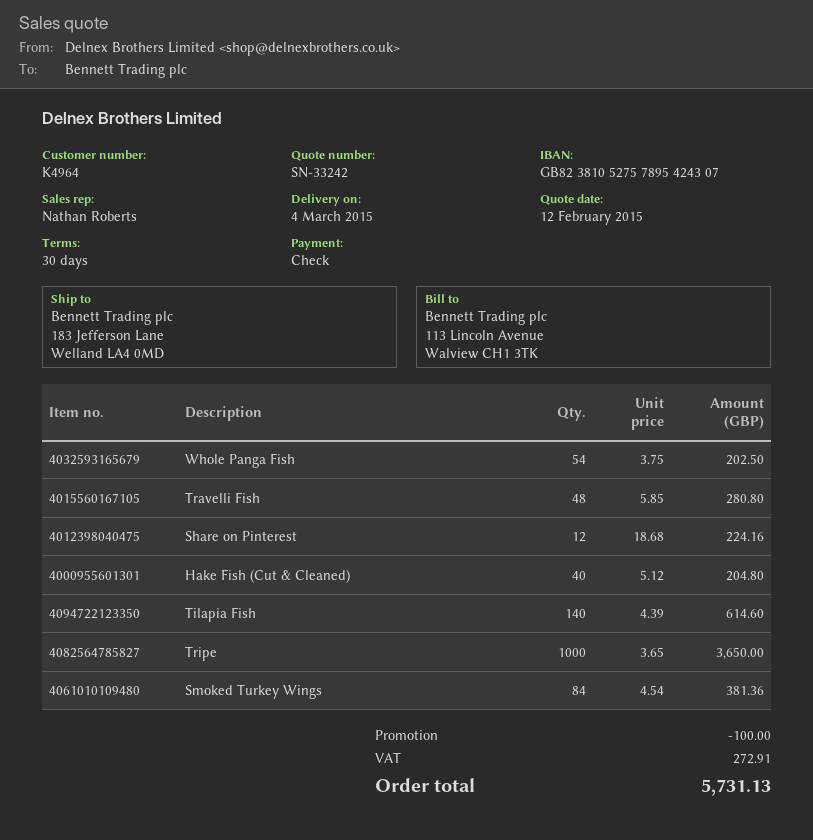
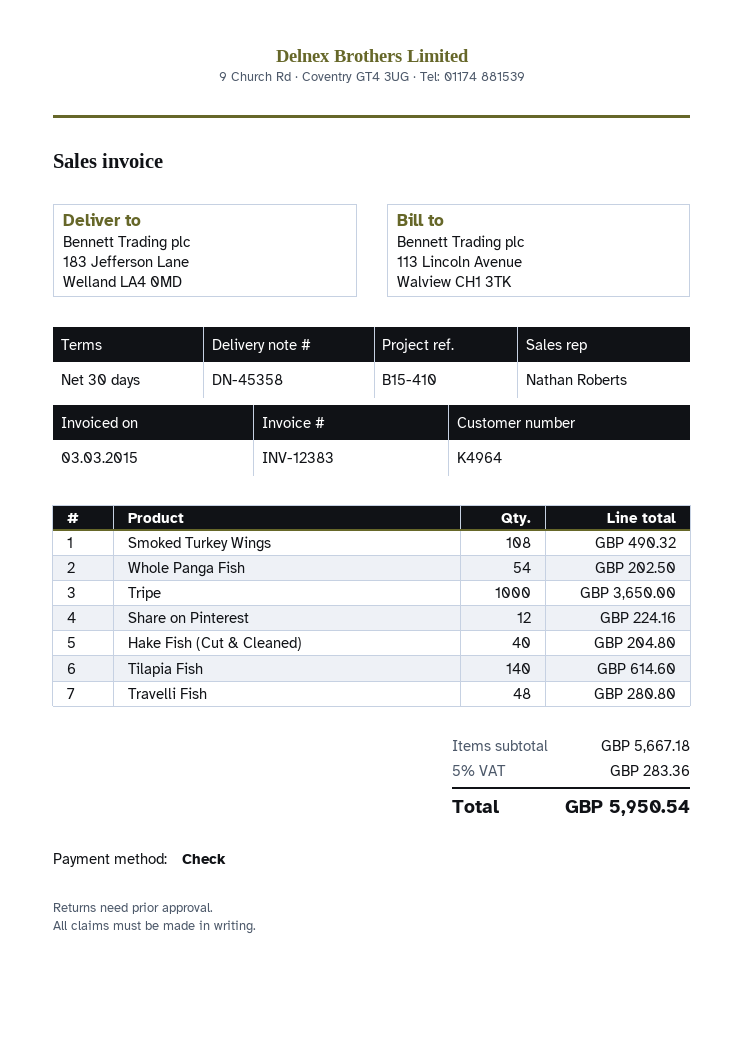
Smoked Turkey Wings: 84 for 381.36 -> 108 for 490.32
discount: 100.00 -> none
tax: 272.91 -> 283.36
total: 5731.13 -> 5950.54

